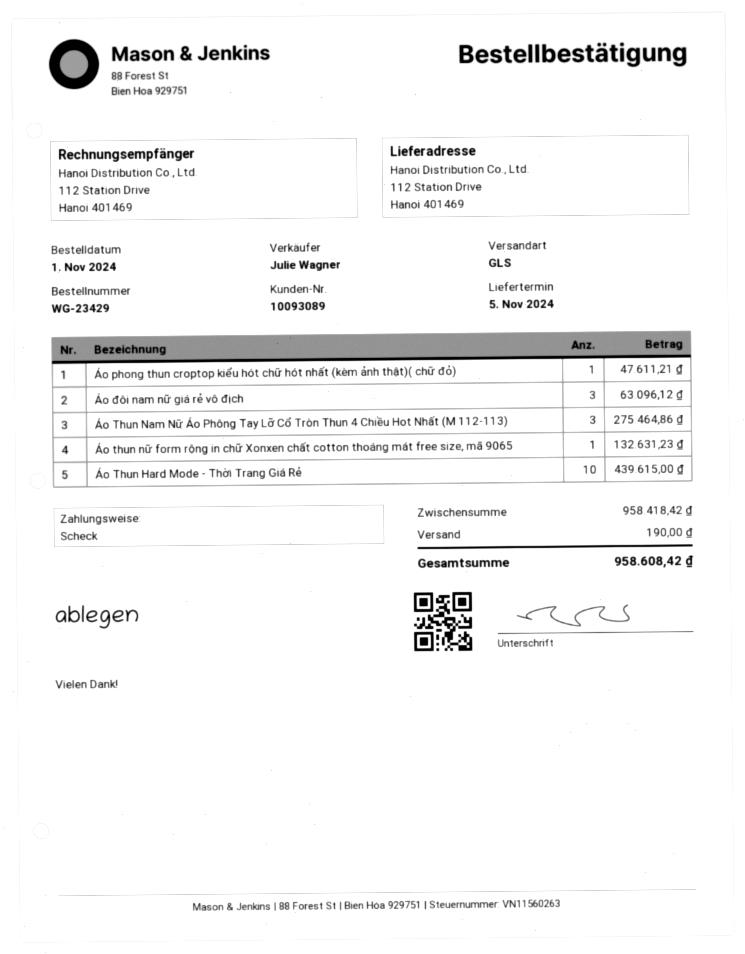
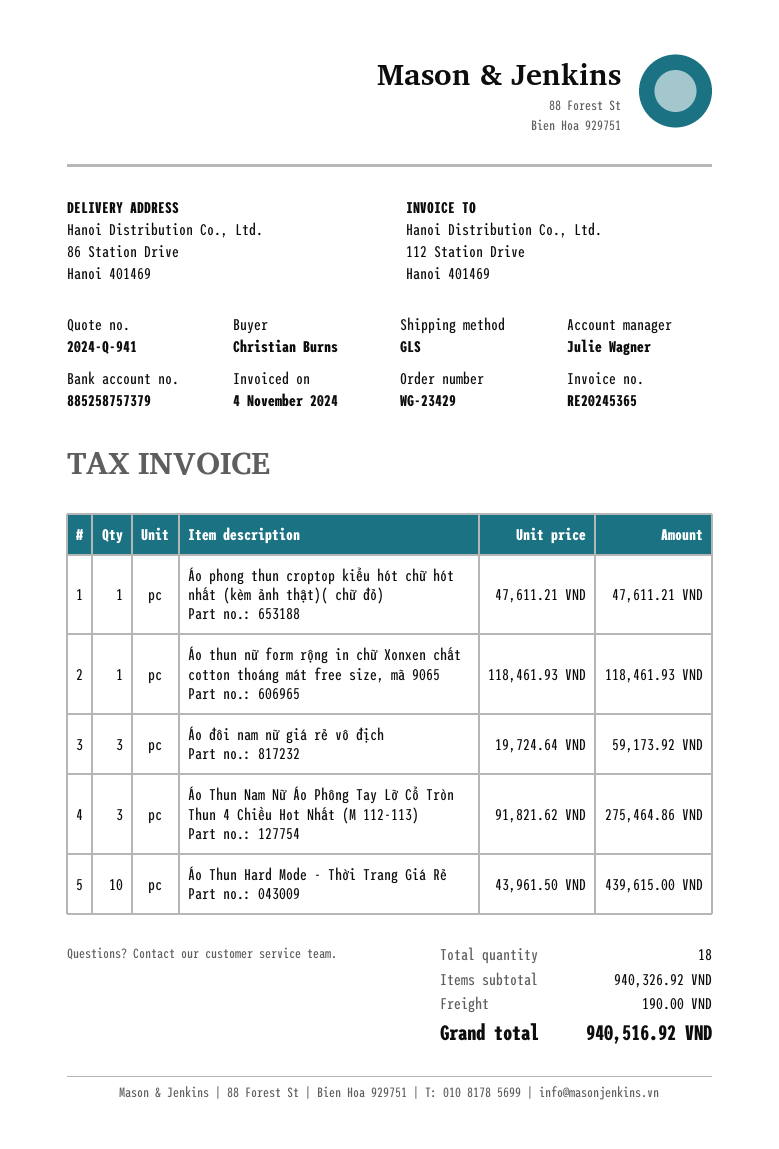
ship to: 112 Station Drive, Hanoi 401469 -> 86 Station Drive, Hanoi 401469
Áo đôi nam nữ giá rẻ vô địch: 3 for 63096.12 -> 3 for 59173.92
Áo thun nữ form rộng in chữ Xonxen chất cotton thoáng mát free size, mã 9065: 1 for 132631.23 -> 1 for 118461.93
subtotal: 958418.42 -> 940326.92
total: 958608.42 -> 940516.92

